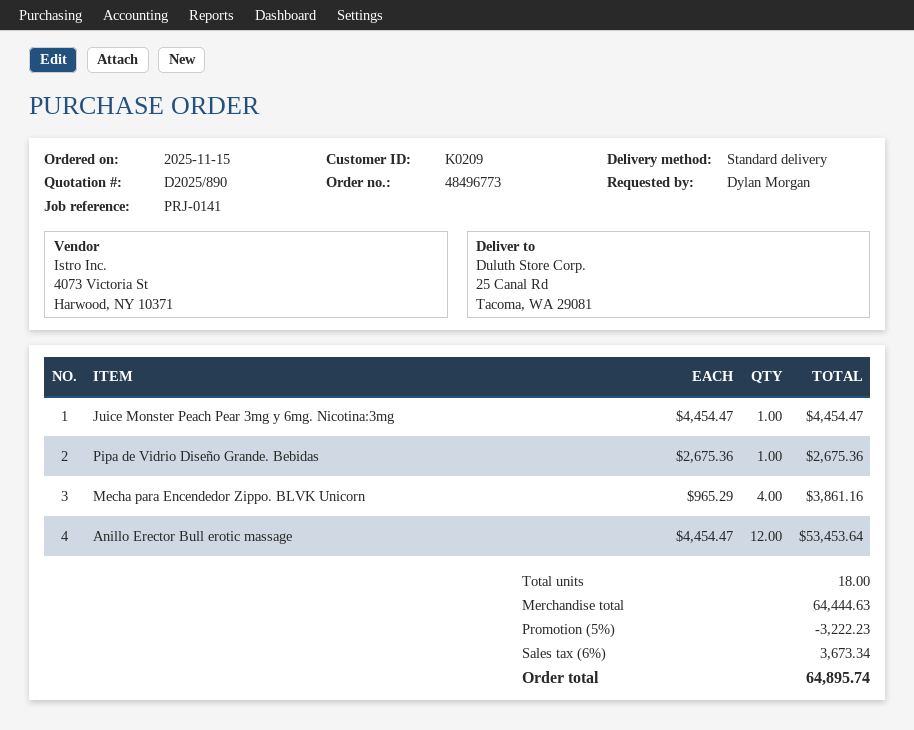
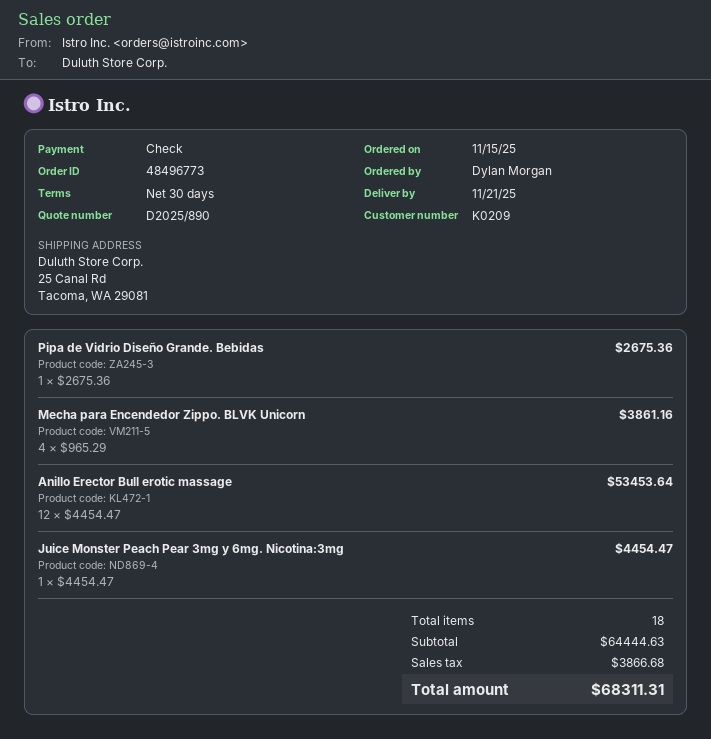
discount: 5% = 3222.23 -> none
tax: 3673.34 -> 3866.68
total: 64895.74 -> 68311.31

